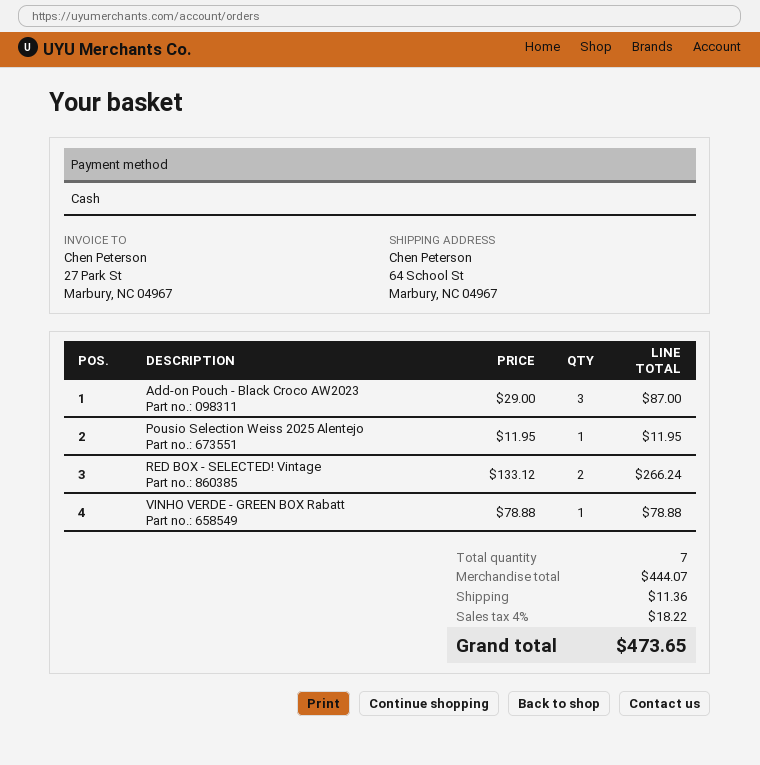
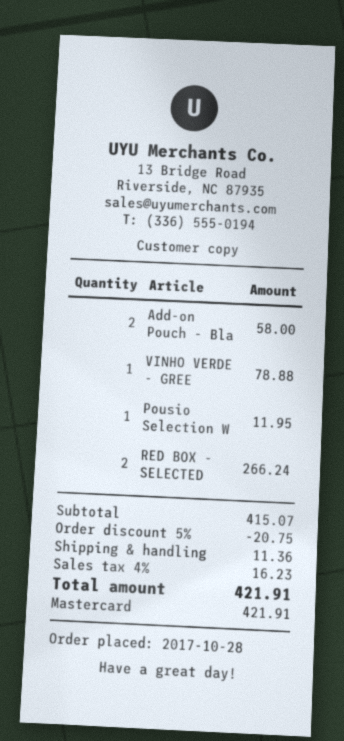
payment method: cash -> Mastercard
Add-on Pouch - Black Croco AW2023: 3 for 87.00 -> 2 for 58.00
subtotal: 444.07 -> 415.07
discount: none -> 5% = 20.75
tax: 4% = 18.22 -> 4% = 16.23
total: 473.65 -> 421.91

